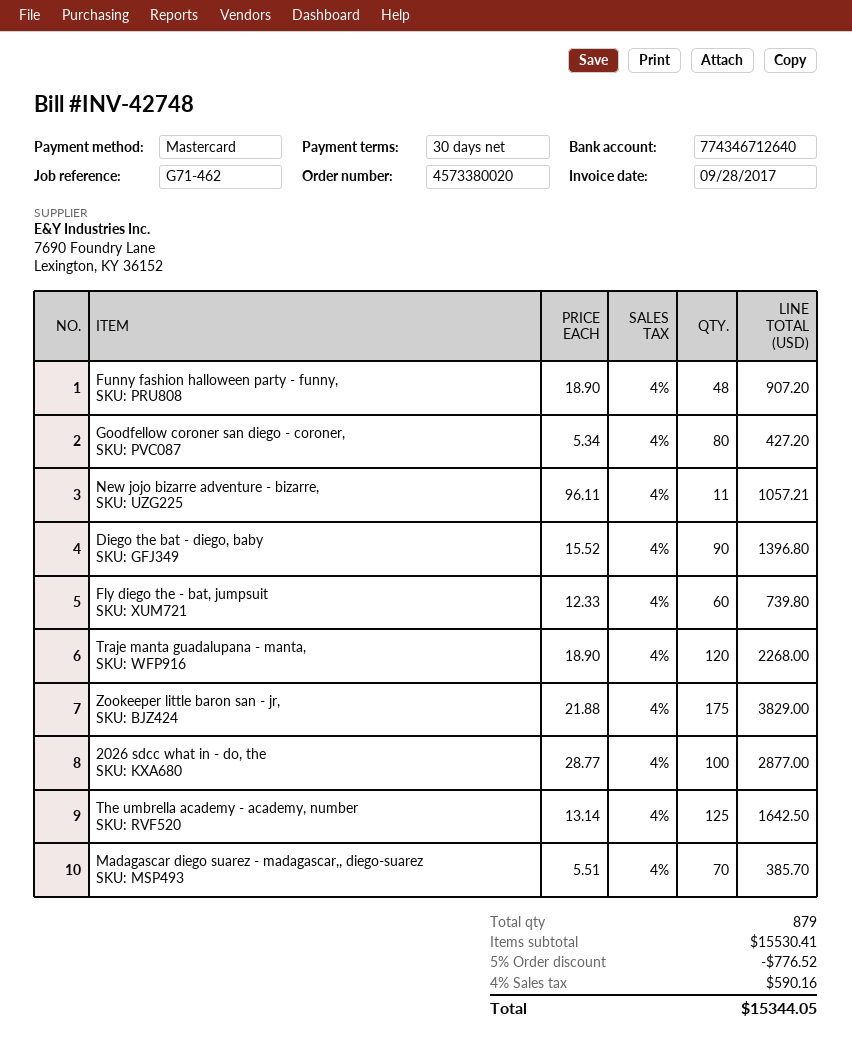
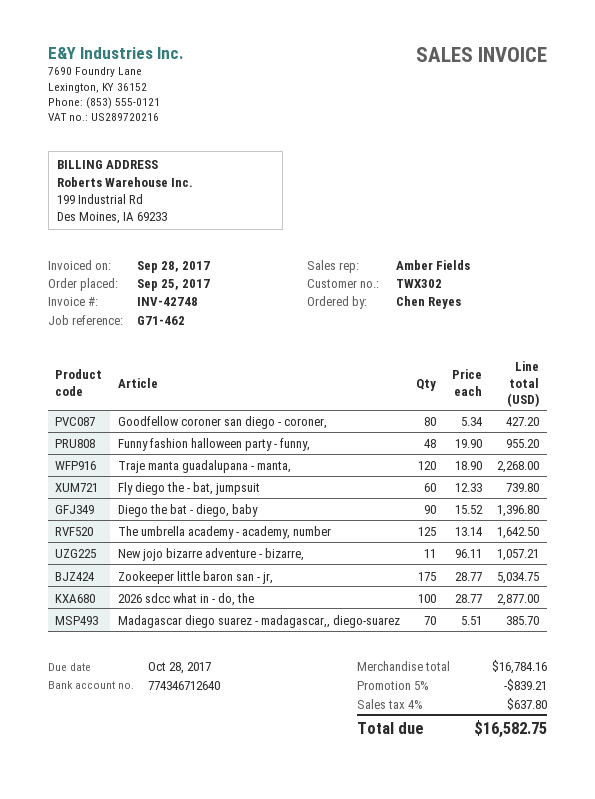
Funny fashion halloween party - funny,: 48 x 18.90 = 907.20 -> 48 x 19.90 = 955.20
Zookeeper little baron san - jr,: 175 x 21.88 = 3829.00 -> 175 x 28.77 = 5034.75
subtotal: 15530.41 -> 16784.16
discount: 5% = 776.52 -> 5% = 839.21
tax: 4% = 590.16 -> 4% = 637.80
total: 15344.05 -> 16582.75

